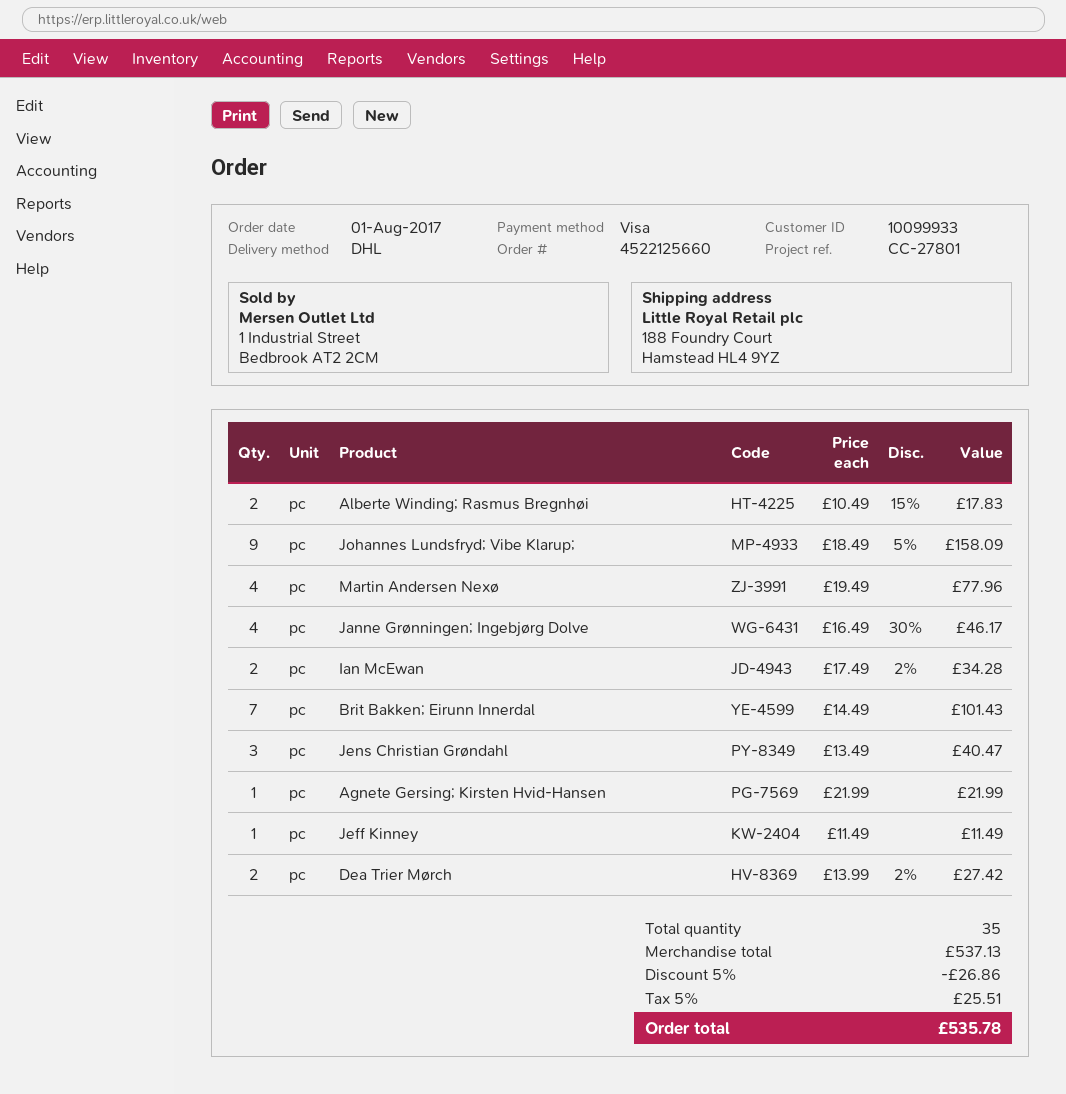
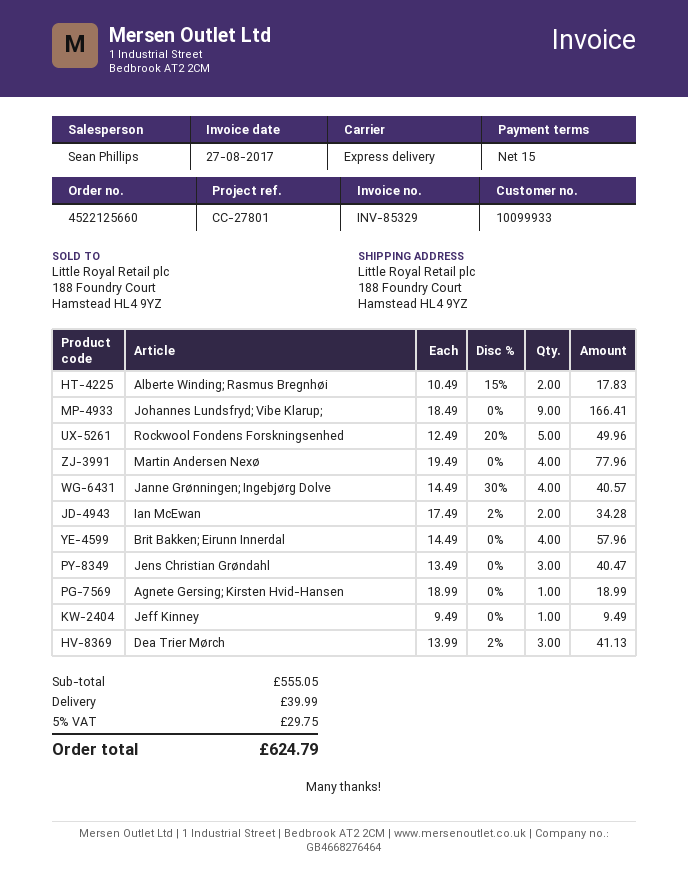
shipping method: DHL -> express
Johannes Lundsfryd; Vibe Klarup;: 9 x 18.49 - 5% = 158.09 -> 9 x 18.49 = 166.41
Janne Grønningen; Ingebjørg Dolve: 4 x 16.49 - 30% = 46.17 -> 4 x 14.49 - 30% = 40.57
Brit Bakken; Eirunn Innerdal: 7 x 14.49 = 101.43 -> 4 x 14.49 = 57.96
Agnete Gersing; Kirsten Hvid-Hansen: 1 x 21.99 = 21.99 -> 1 x 18.99 = 18.99
Jeff Kinney: 1 x 11.49 = 11.49 -> 1 x 9.49 = 9.49
Dea Trier Mørch: 2 x 13.99 - 2% = 27.42 -> 3 x 13.99 - 2% = 41.13
Rockwool Fondens Forskningsenhed: none -> 5 x 12.49 - 20% = 49.96
subtotal: 537.13 -> 555.05
discount: 5% = 26.86 -> none
shipping: none -> 39.99
tax: 5% = 25.51 -> 5% = 29.75
total: 535.78 -> 624.79

